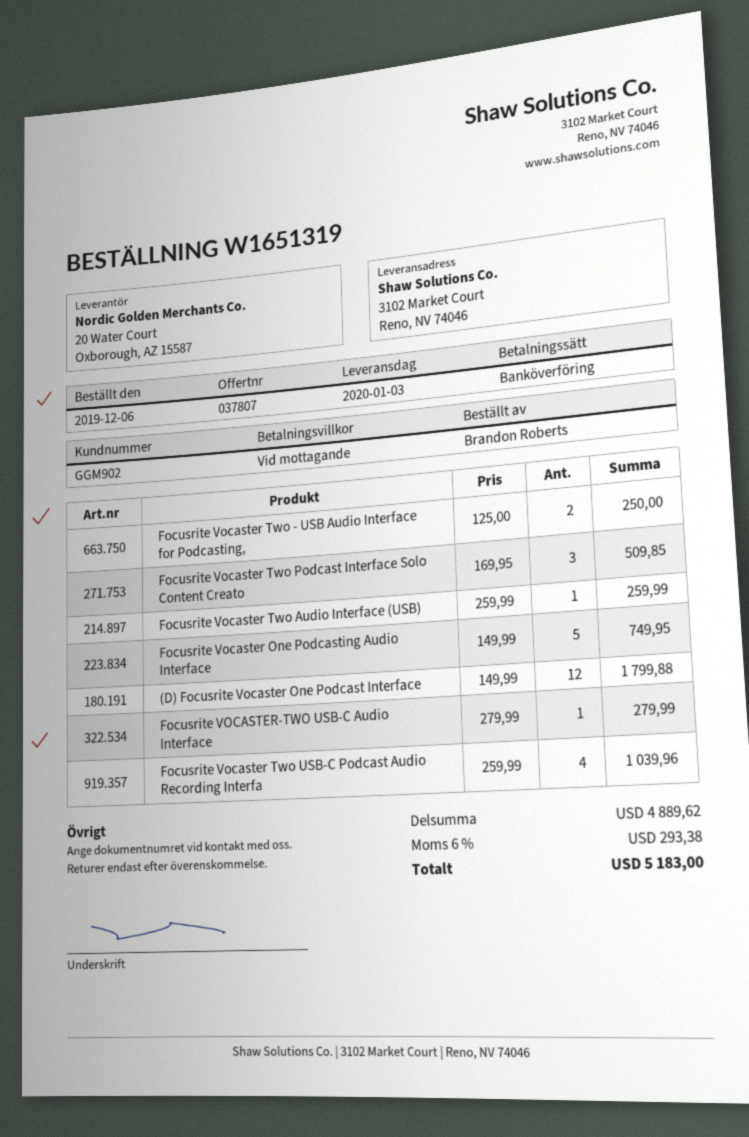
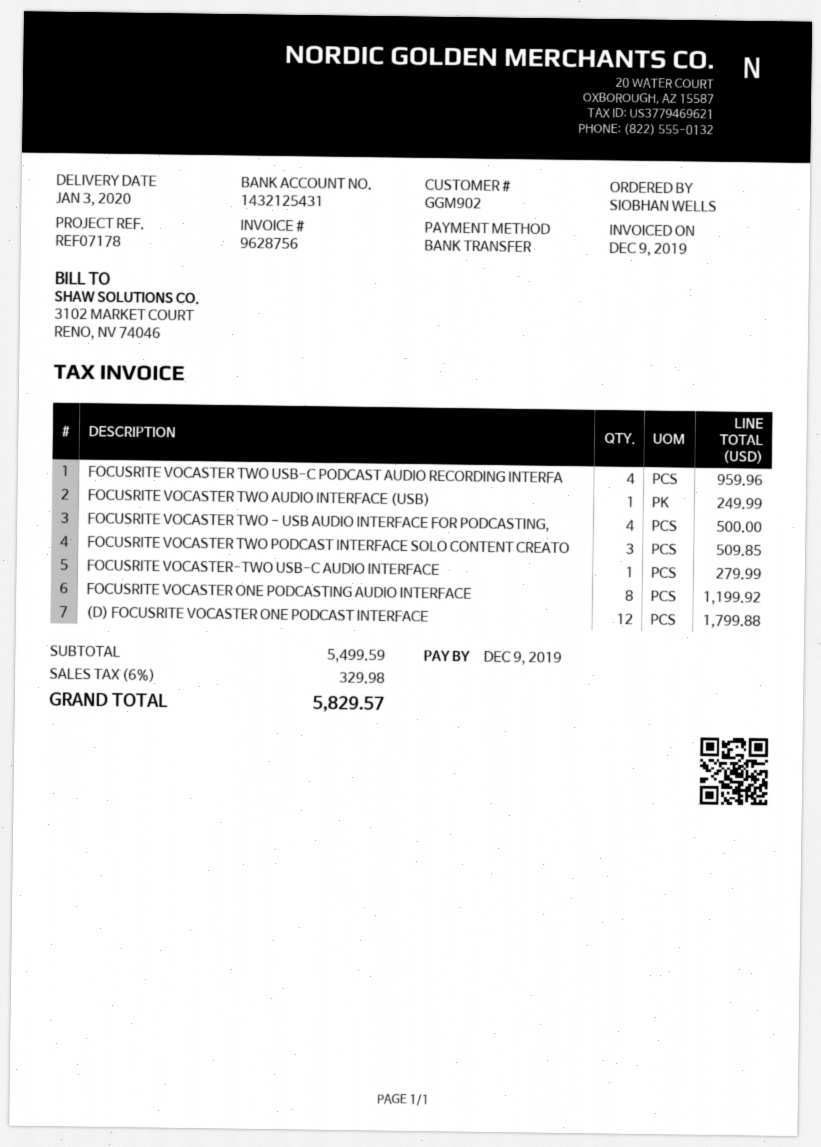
ordered by: Brandon Roberts -> SIOBHAN WELLS
Focusrite Vocaster Two - USB Audio Interface for Podcasting,: 2 for 250.00 -> 4 for 500.00
Focusrite Vocaster Two Audio Interface (USB): 1 for 259.99 -> 1 for 249.99
Focusrite Vocaster One Podcasting Audio Interface: 5 for 749.95 -> 8 for 1199.92
Focusrite Vocaster Two USB-C Podcast Audio Recording Interfa: 4 for 1039.96 -> 4 for 959.96
subtotal: 4889.62 -> 5499.59
tax: 6% = 293.38 -> 6% = 329.98
total: 5183.00 -> 5829.57

